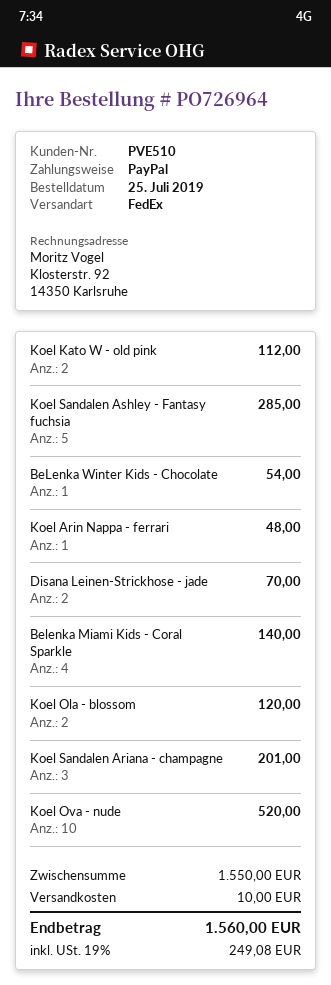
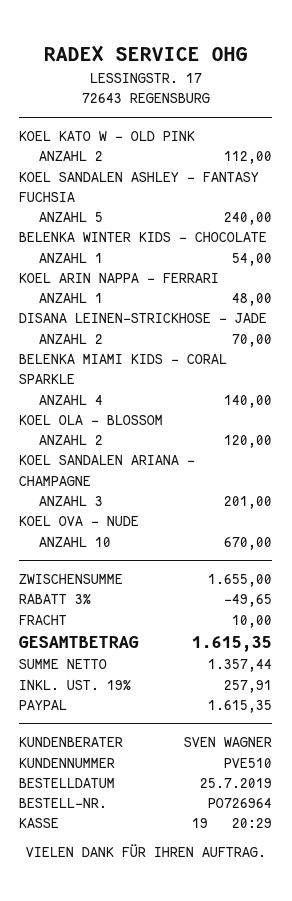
Koel Sandalen Ashley - Fantasy fuchsia: 5 for 285.00 -> 5 for 240.00
Koel Ova - nude: 10 for 520.00 -> 10 for 670.00
subtotal: 1550.00 -> 1655.00
discount: none -> 3% = 49.65
tax: 19% = 249.08 -> 19% = 257.91
total: 1560.00 -> 1615.35

